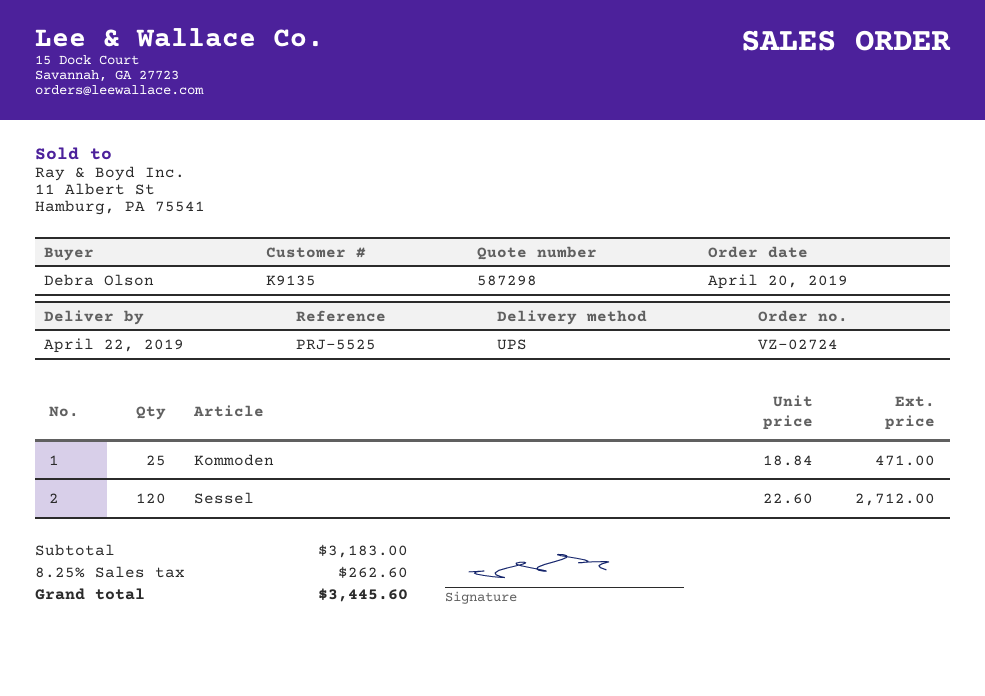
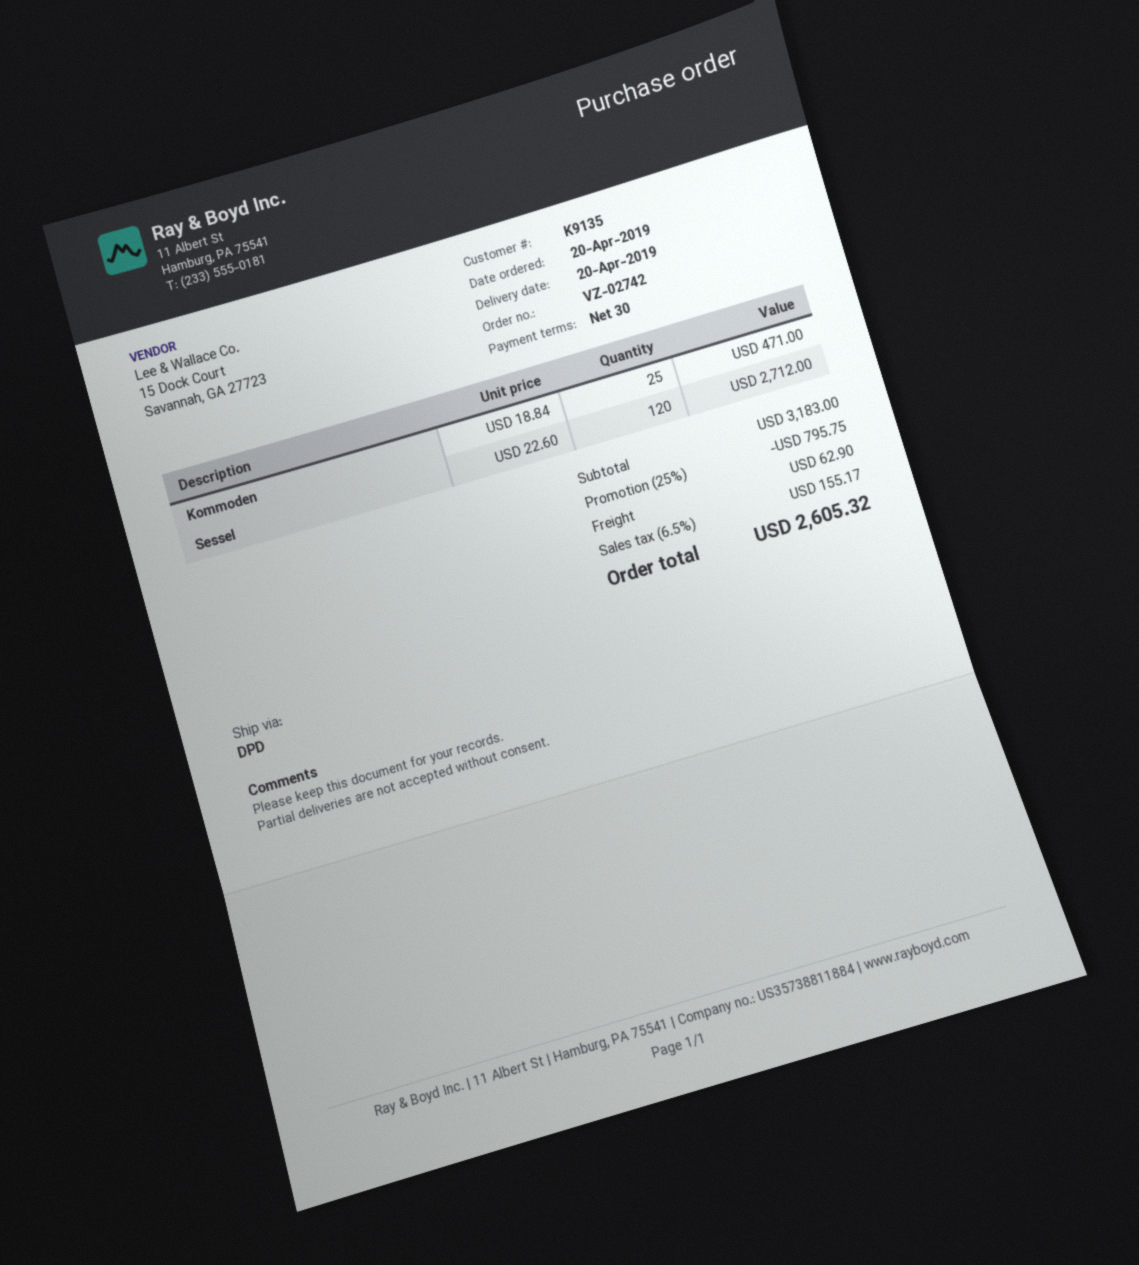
order number: VZ-02724 -> VZ-02742
delivery date: 2019-04-22 -> 2019-04-20
shipping method: UPS -> DPD
discount: none -> 25% = 795.75
shipping: none -> 62.90
tax: 8.25% = 262.60 -> 6.5% = 155.17
total: 3445.60 -> 2605.32

